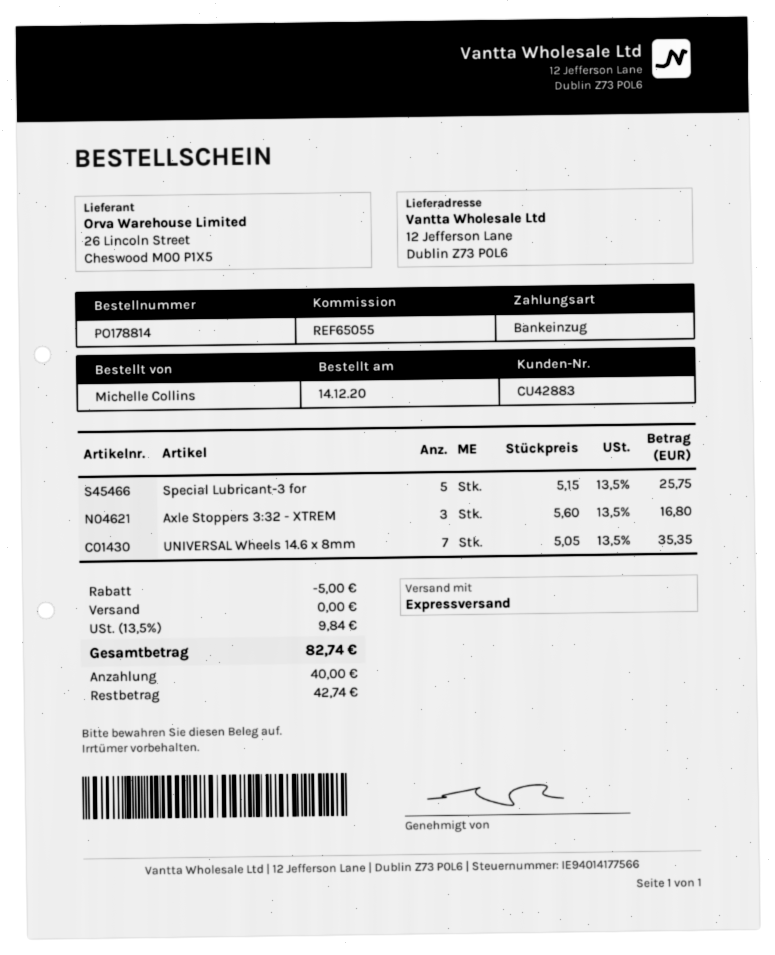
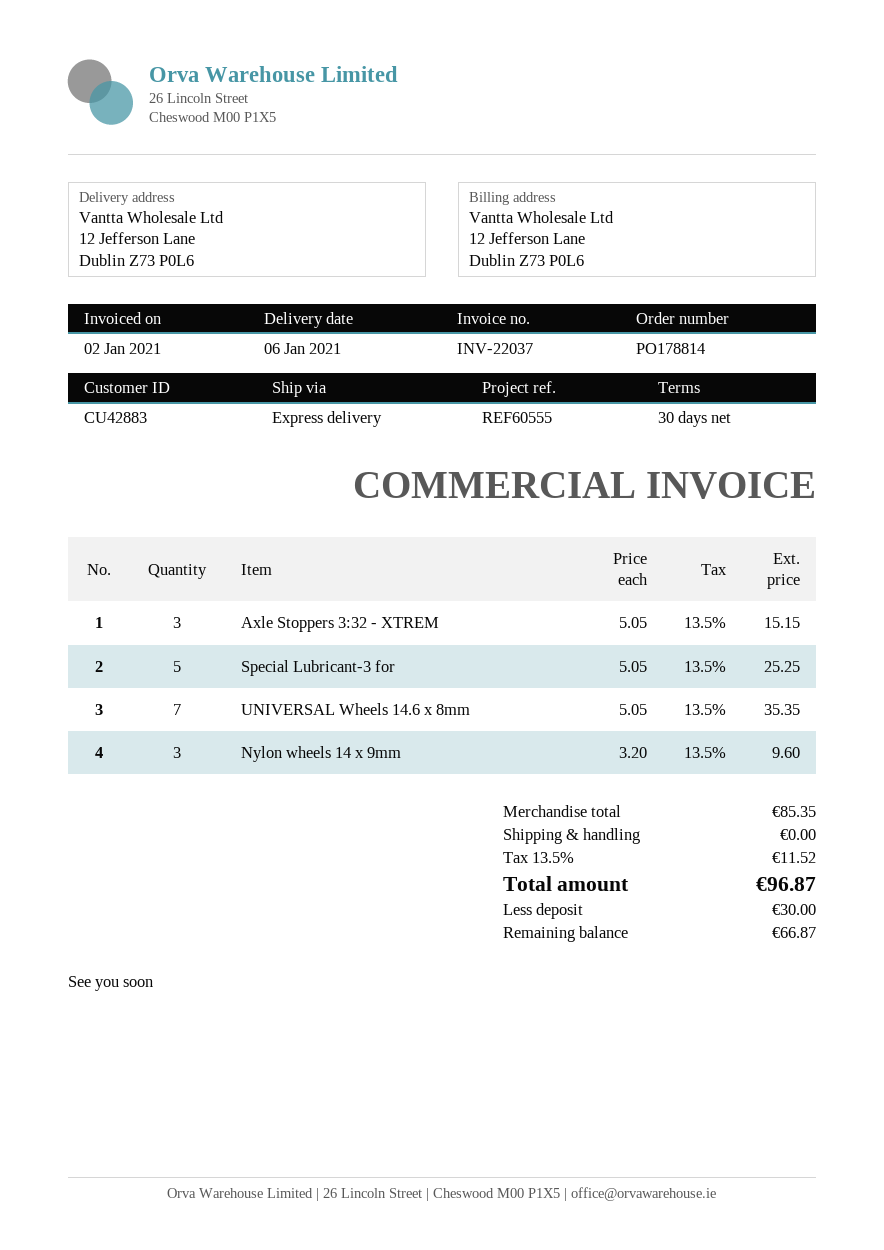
reference: REF65055 -> REF60555
Special Lubricant-3 for: 5 x 5.15 = 25.75 -> 5 x 5.05 = 25.25
Axle Stoppers 3:32 - XTREM: 3 x 5.60 = 16.80 -> 3 x 5.05 = 15.15
Nylon wheels 14 x 9mm: none -> 3 x 3.20 = 9.60
discount: 5.00 -> none
tax: 13.5% = 9.84 -> 13.5% = 11.52
total: 82.74 -> 96.87
deposit: 40.00 -> 30.00
balance: 42.74 -> 66.87

